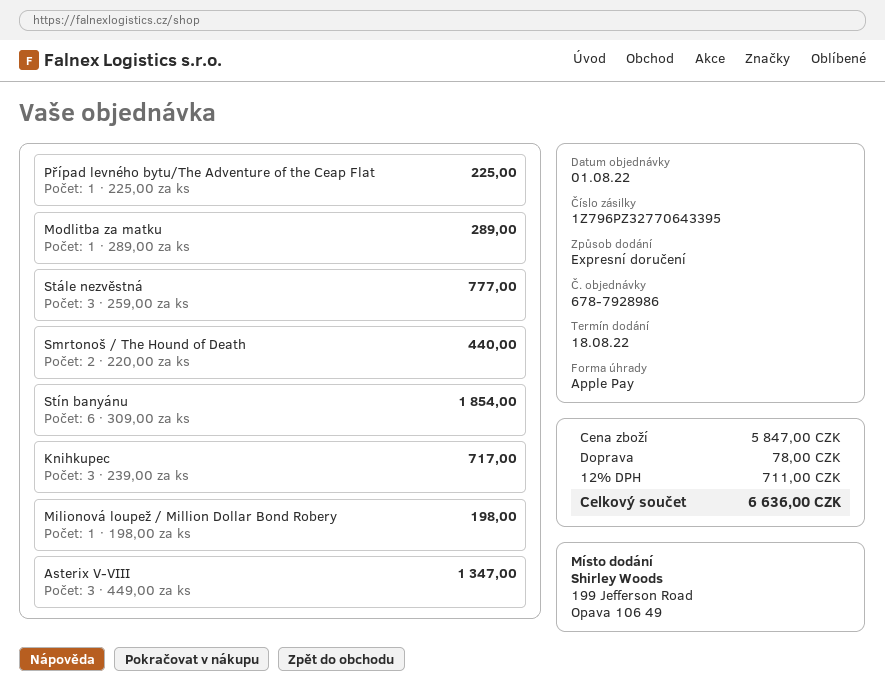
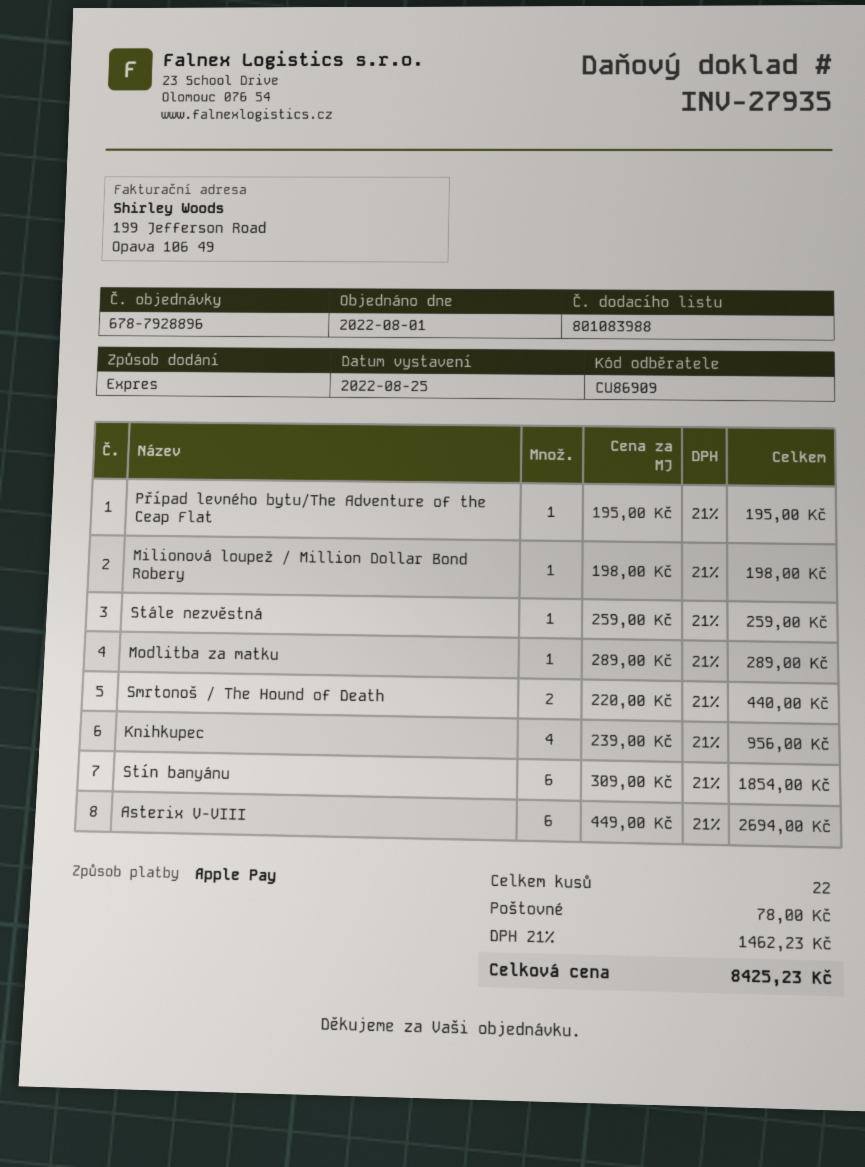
order number: 678-7928986 -> 678-7928896
Případ levného bytu/The Adventure of the Ceap Flat: 1 x 225.00 = 225.00 -> 1 x 195.00 = 195.00
Stále nezvěstná: 3 x 259.00 = 777.00 -> 1 x 259.00 = 259.00
Knihkupec: 3 x 239.00 = 717.00 -> 4 x 239.00 = 956.00
Asterix V-VIII: 3 x 449.00 = 1347.00 -> 6 x 449.00 = 2694.00
tax: 12% = 711.00 -> 21% = 1462.23
total: 6636.00 -> 8425.23

